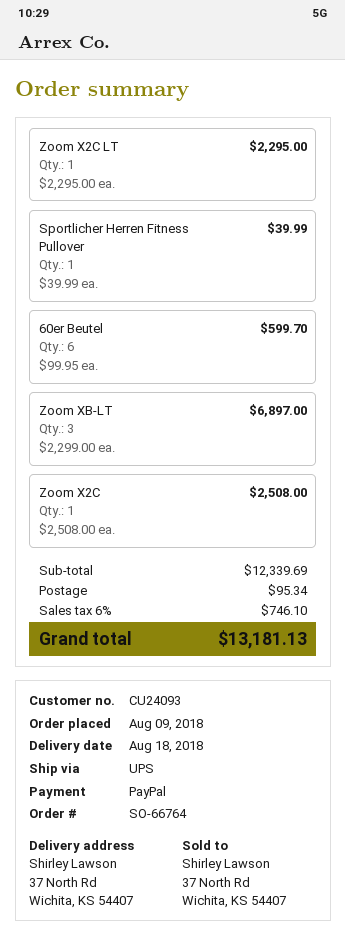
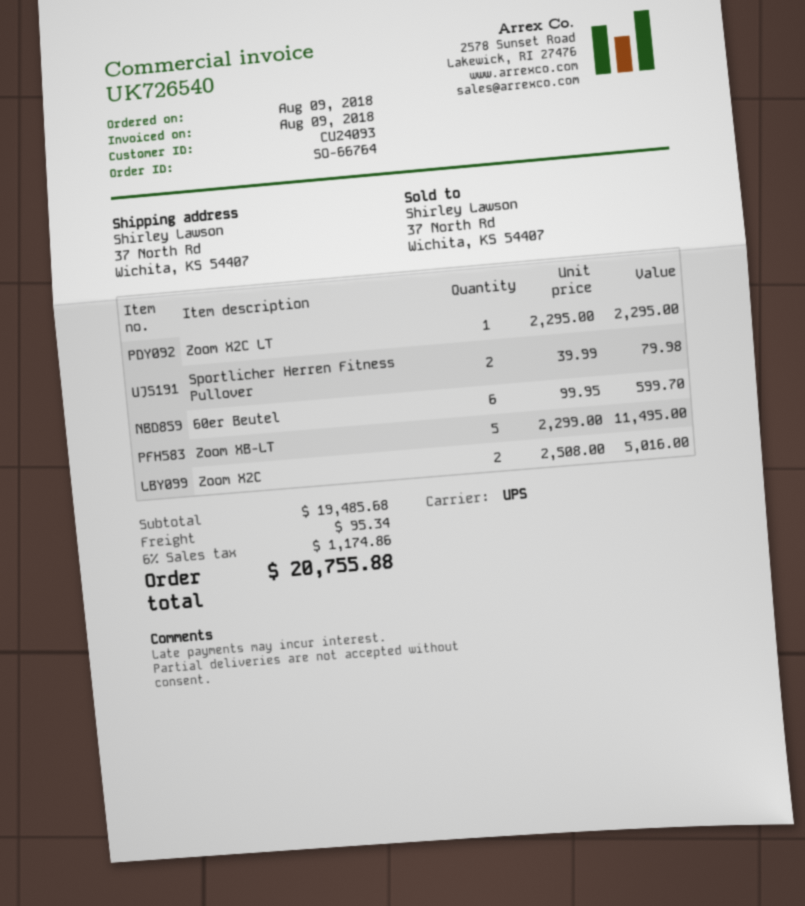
Sportlicher Herren Fitness Pullover: 1 x 39.99 = 39.99 -> 2 x 39.99 = 79.98
Zoom XB-LT: 3 x 2299.00 = 6897.00 -> 5 x 2299.00 = 11495.00
Zoom X2C: 1 x 2508.00 = 2508.00 -> 2 x 2508.00 = 5016.00
subtotal: 12339.69 -> 19485.68
tax: 6% = 746.10 -> 6% = 1174.86
total: 13181.13 -> 20755.88

